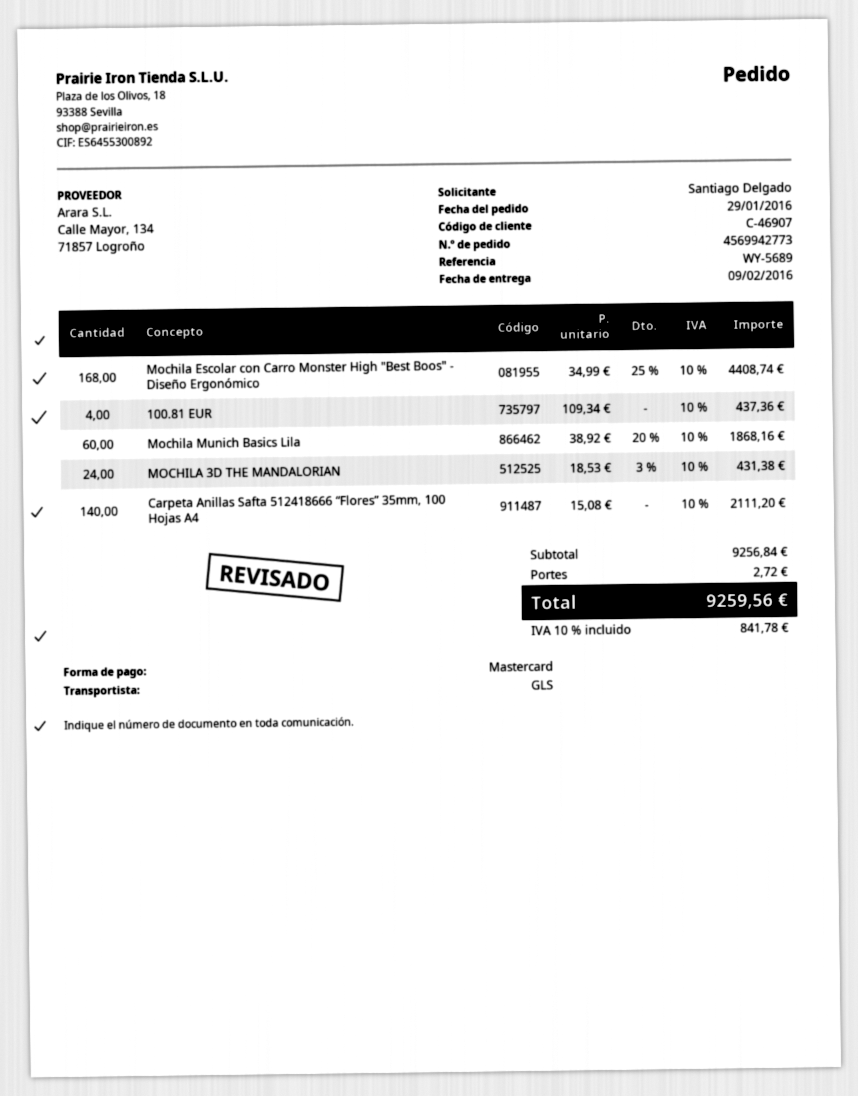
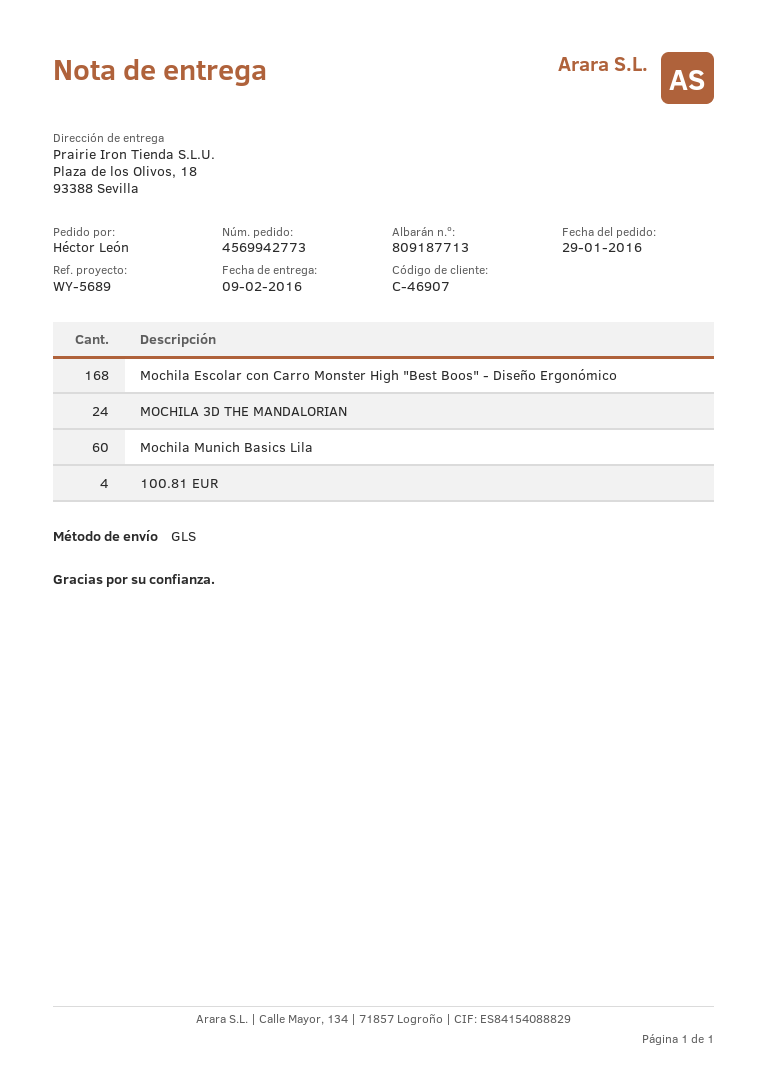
ordered by: Santiago Delgado -> Héctor León
Carpeta Anillas Safta 512418666 “Flores” 35mm, 100 Hojas A4: 140 -> none

